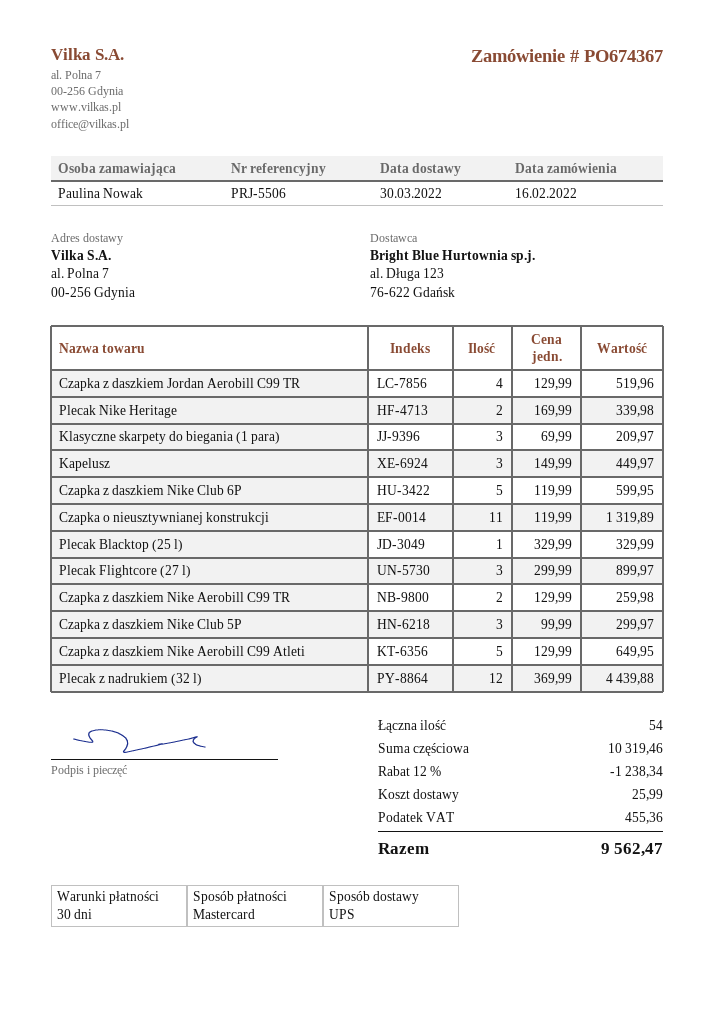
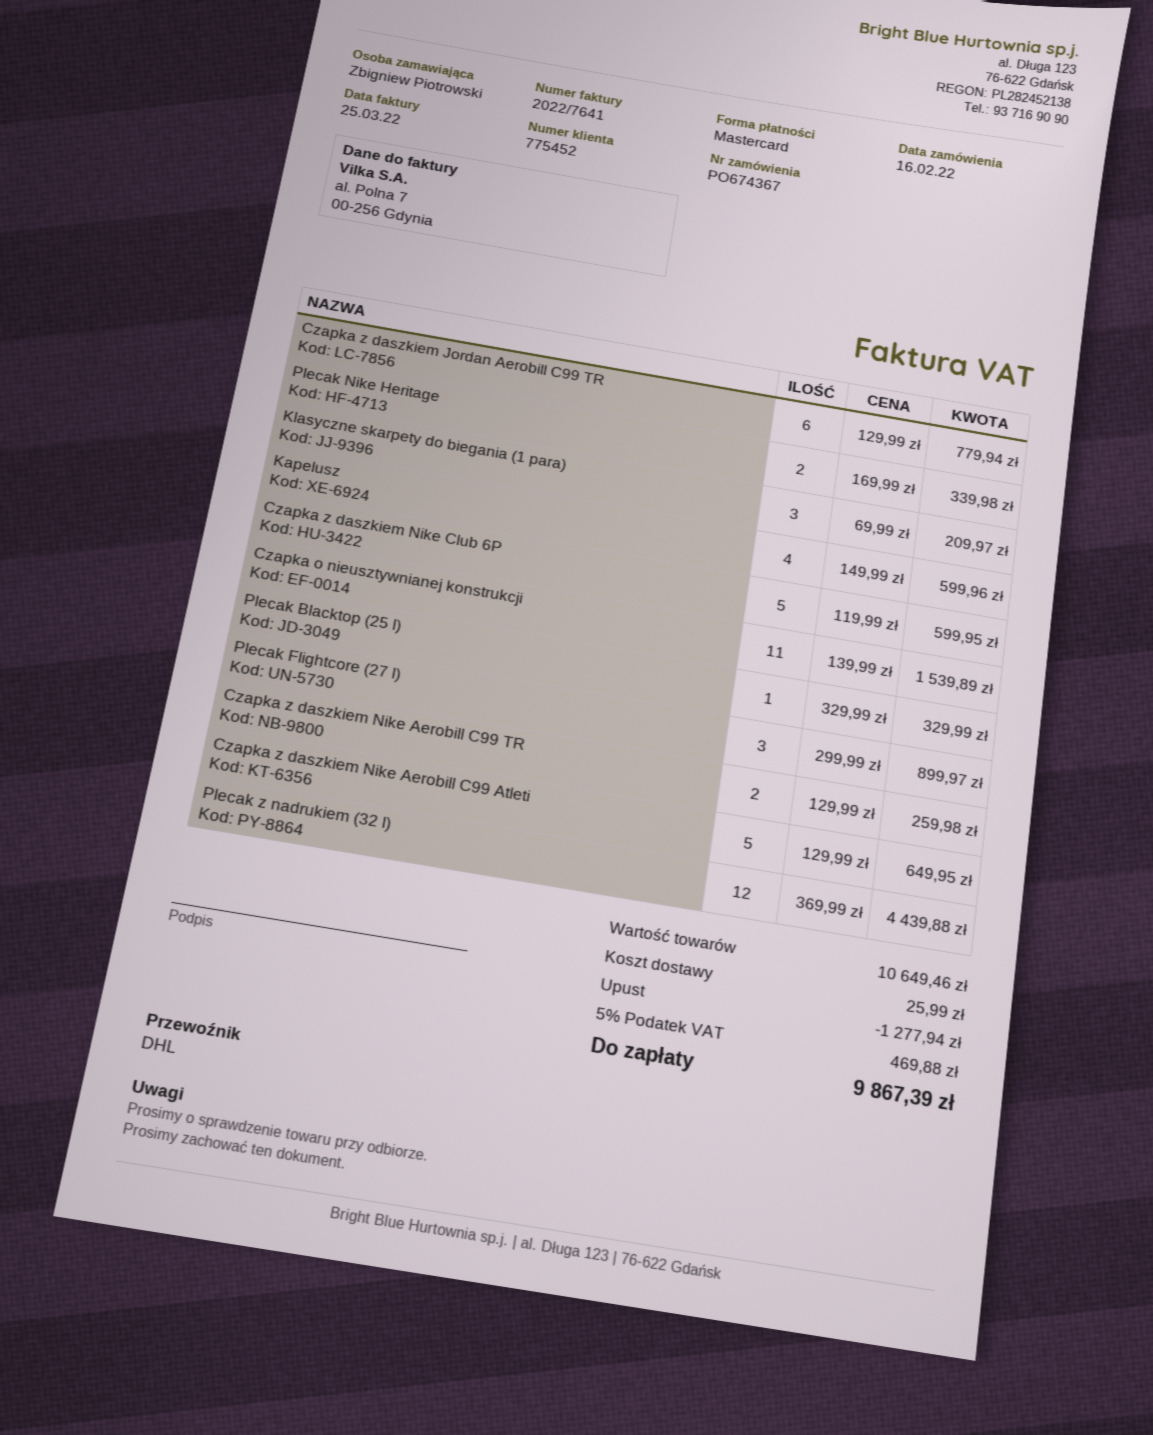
ordered by: Paulina Nowak -> Zbigniew Piotrowski
shipping method: UPS -> DHL
Czapka z daszkiem Jordan Aerobill C99 TR: 4 x 129.99 = 519.96 -> 6 x 129.99 = 779.94
Kapelusz: 3 x 149.99 = 449.97 -> 4 x 149.99 = 599.96
Czapka o nieusztywnianej konstrukcji: 11 x 119.99 = 1319.89 -> 11 x 139.99 = 1539.89
Czapka z daszkiem Nike Club 5P: 3 x 99.99 = 299.97 -> none
subtotal: 10319.46 -> 10649.46
discount: 1238.34 -> 1277.94
tax: 455.36 -> 469.88
total: 9562.47 -> 9867.39

